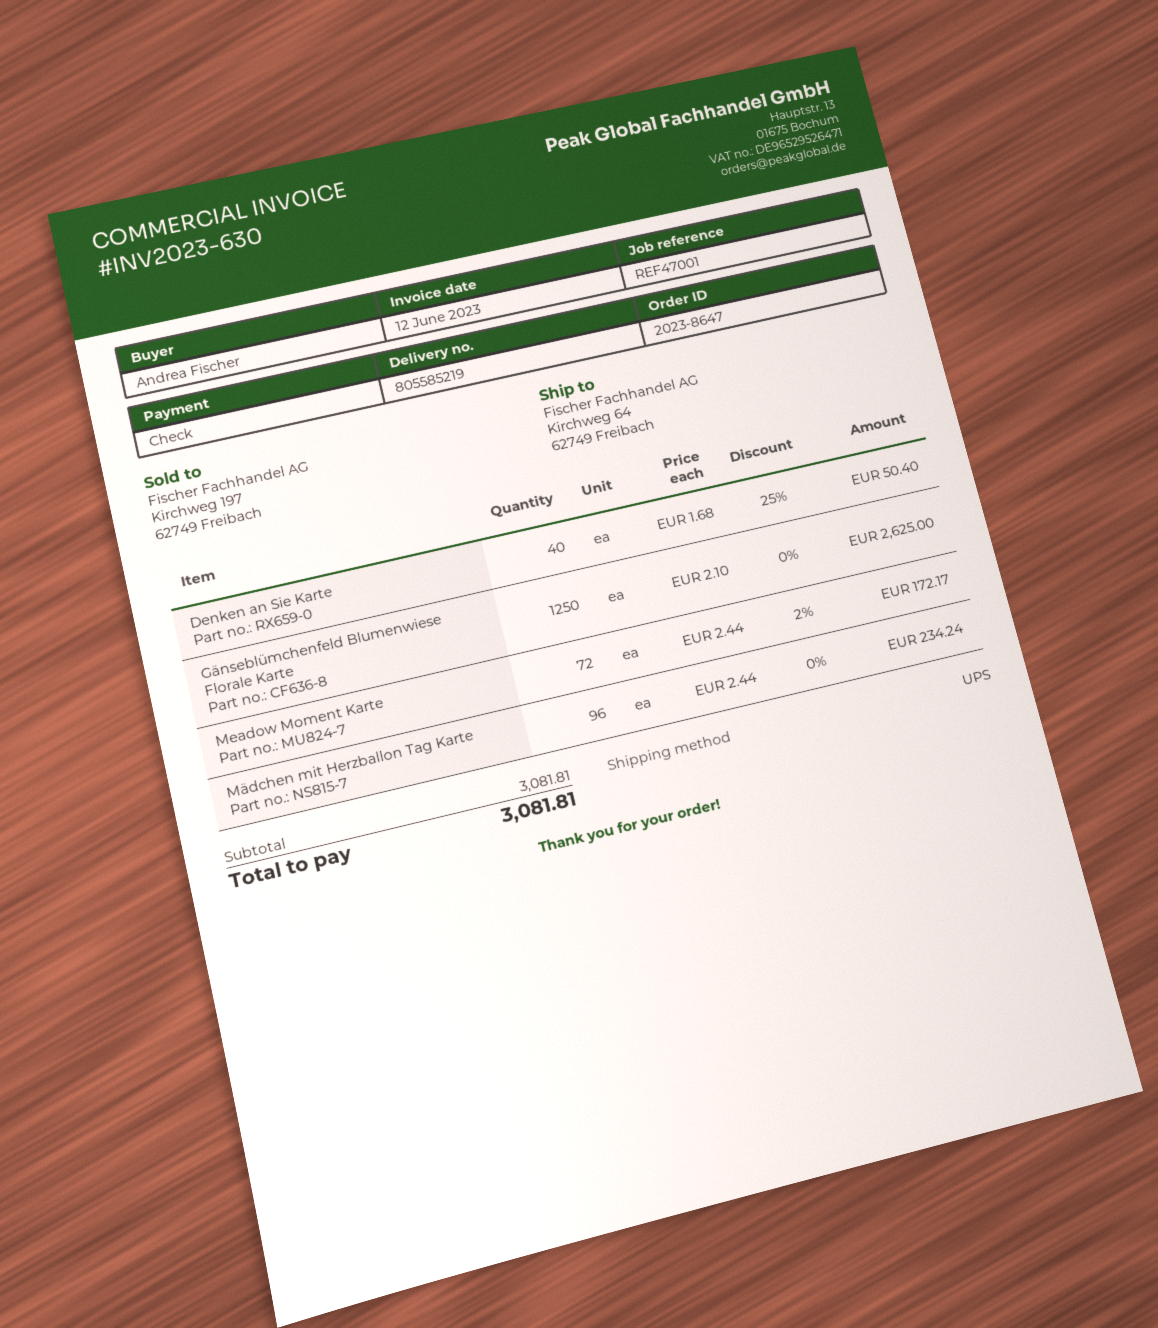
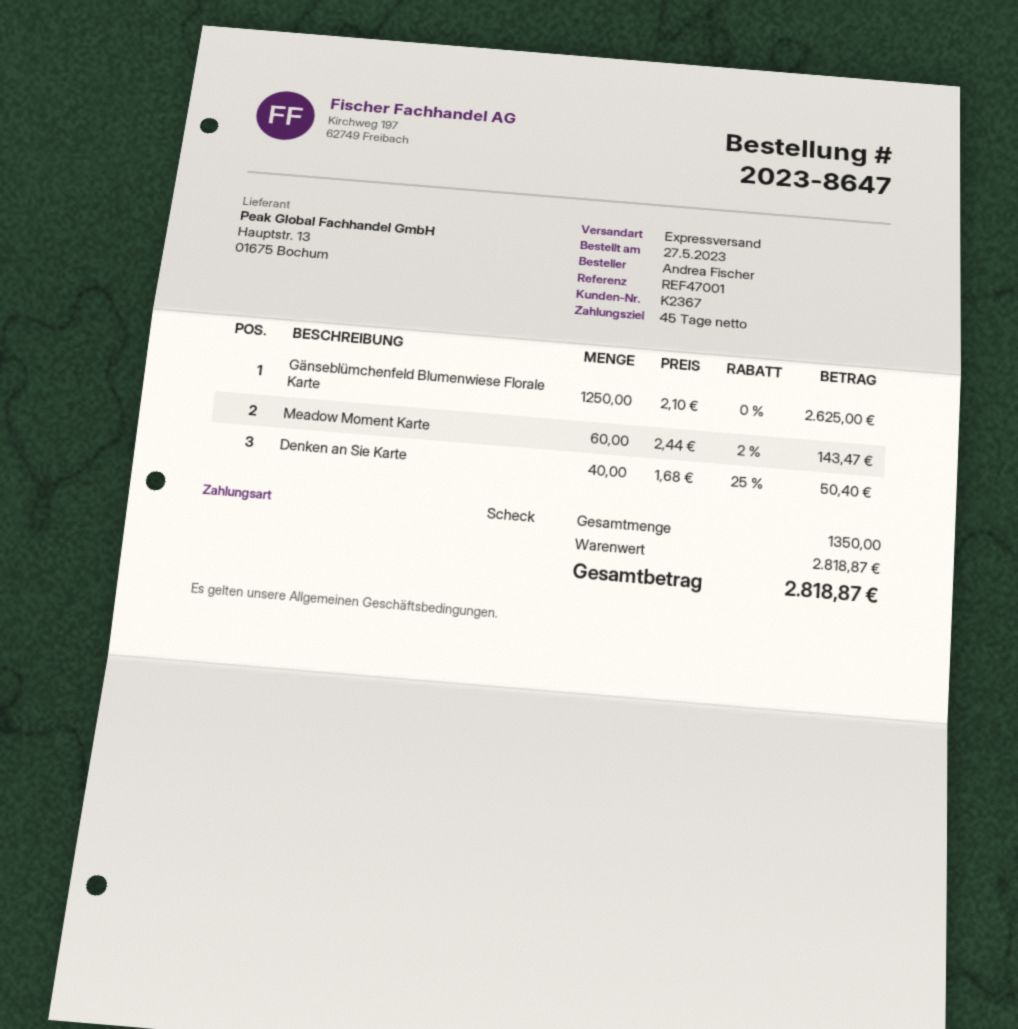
shipping method: UPS -> express
Meadow Moment Karte: 72 x 2.44 - 2% = 172.17 -> 60 x 2.44 - 2% = 143.47
Mädchen mit Herzballon Tag Karte: 96 x 2.44 = 234.24 -> none
subtotal: 3081.81 -> 2818.87
total: 3081.81 -> 2818.87

